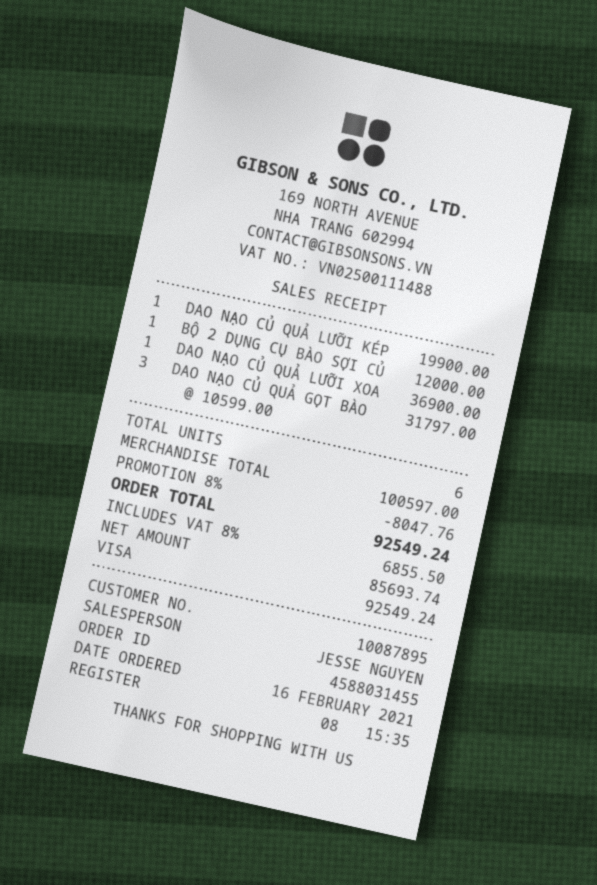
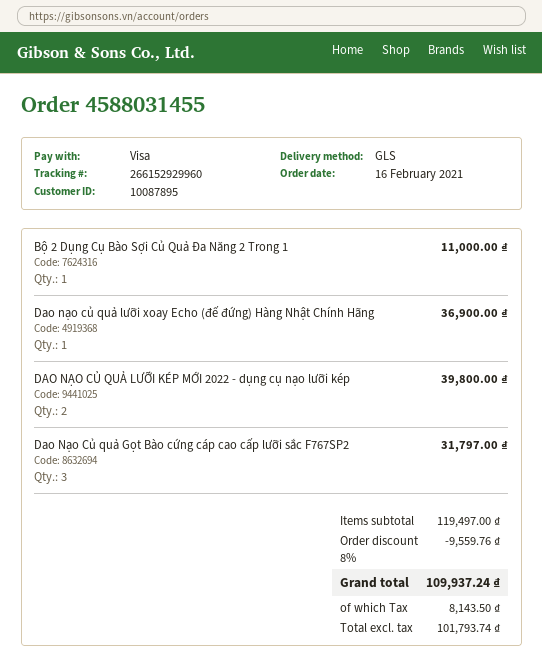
DAO NẠO CỦ QUẢ LƯỠI KÉP: 1 for 19900.00 -> 2 for 39800.00
BỘ 2 DỤNG CỤ BÀO SỢI CỦ: 1 for 12000.00 -> 1 for 11000.00
subtotal: 100597.00 -> 119497.00
discount: 8% = 8047.76 -> 8% = 9559.76
net: 85693.74 -> 101793.74
tax: 6855.50 -> 8143.50
total: 92549.24 -> 109937.24

